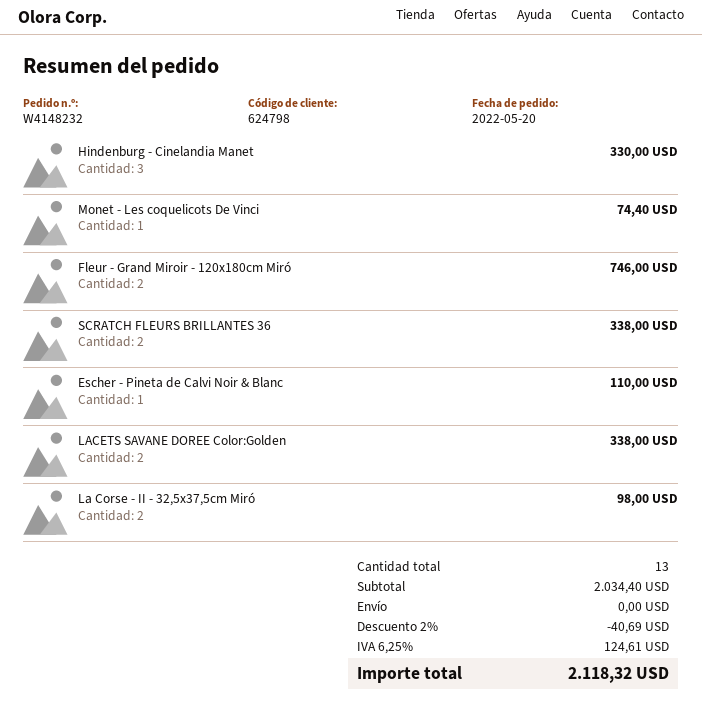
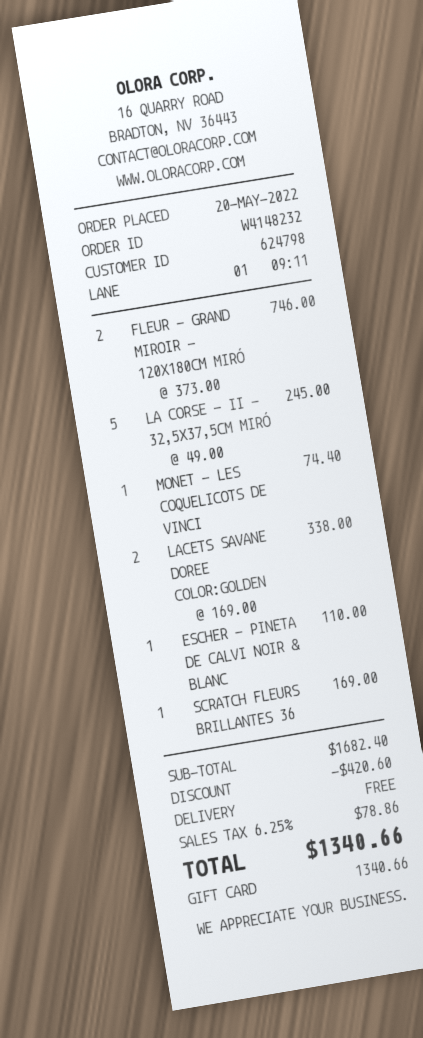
Hindenburg - Cinelandia Manet: 3 for 330.00 -> none
SCRATCH FLEURS BRILLANTES 36: 2 for 338.00 -> 1 for 169.00
La Corse - II - 32,5x37,5cm Miró: 2 for 98.00 -> 5 for 245.00
subtotal: 2034.40 -> 1682.40
discount: 40.69 -> 420.60
tax: 6.25% = 124.61 -> 6.25% = 78.86
total: 2118.32 -> 1340.66

